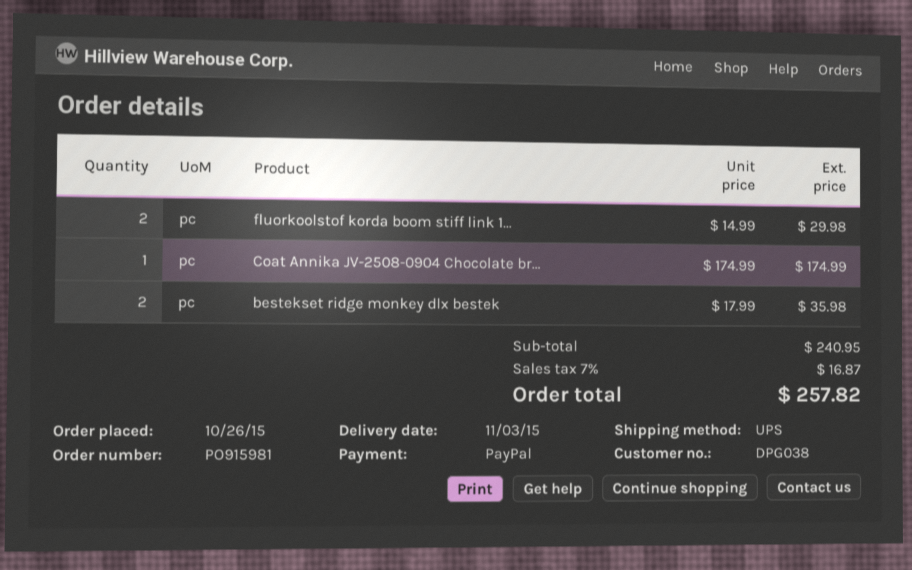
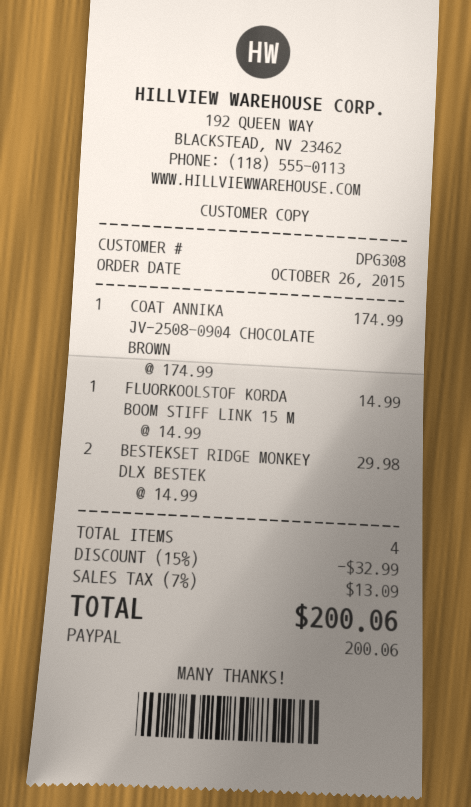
customer number: DPG038 -> DPG308
fluorkoolstof korda boom stiff link 1...: 2 x 14.99 = 29.98 -> 1 x 14.99 = 14.99
bestekset ridge monkey dlx bestek: 2 x 17.99 = 35.98 -> 2 x 14.99 = 29.98
discount: none -> 15% = 32.99
tax: 7% = 16.87 -> 7% = 13.09
total: 257.82 -> 200.06

